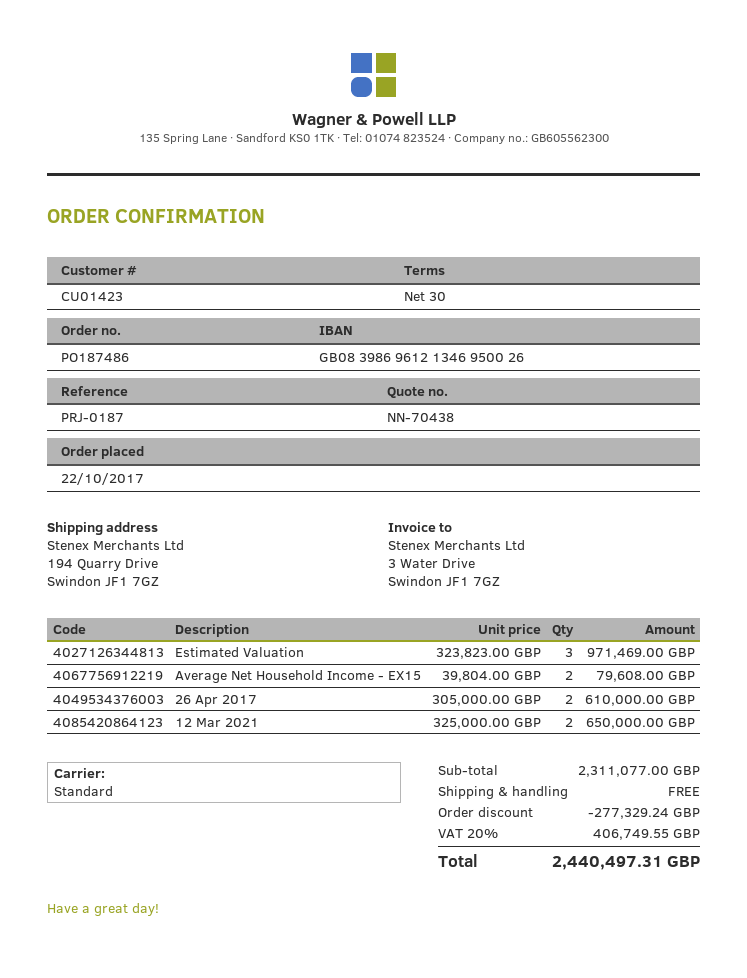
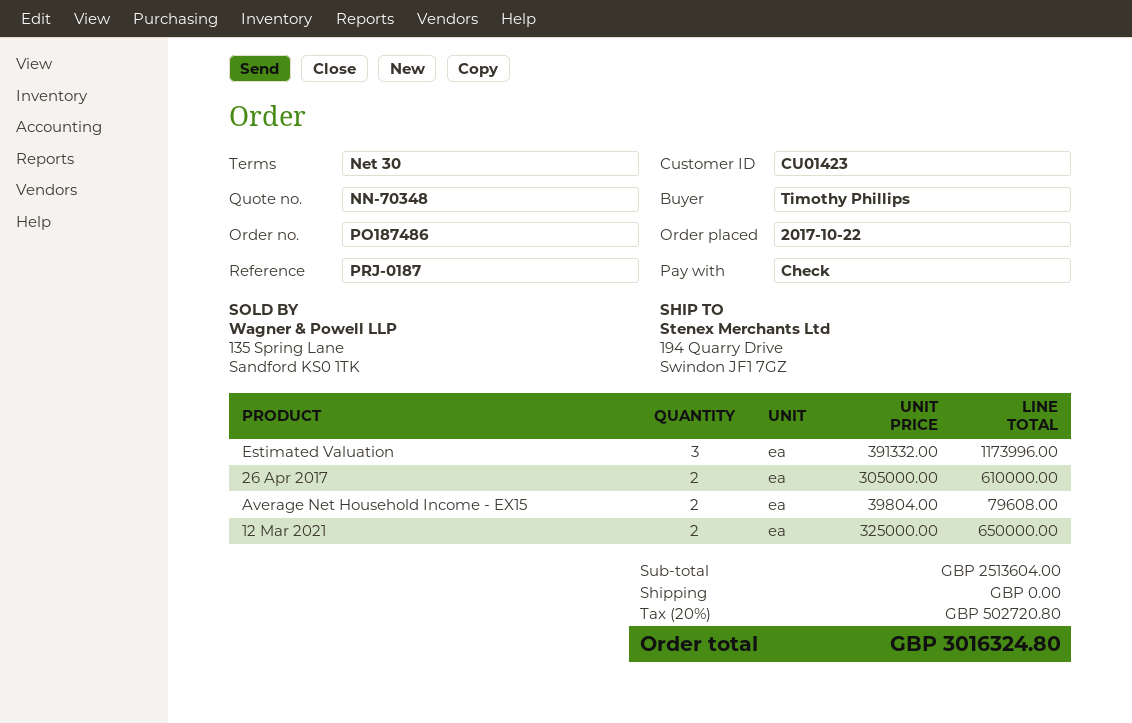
quote number: NN-70438 -> NN-70348
Estimated Valuation: 3 x 323823.00 = 971469.00 -> 3 x 391332.00 = 1173996.00
subtotal: 2311077.00 -> 2513604.00
discount: 277329.24 -> none
tax: 20% = 406749.55 -> 20% = 502720.80
total: 2440497.31 -> 3016324.80

